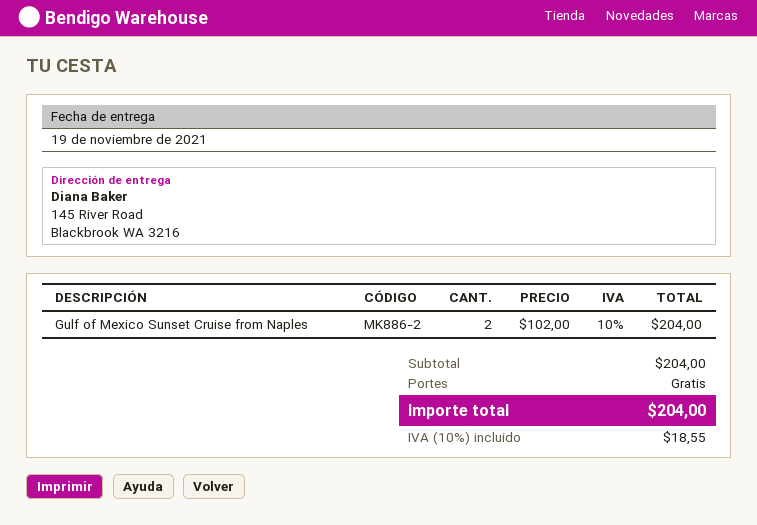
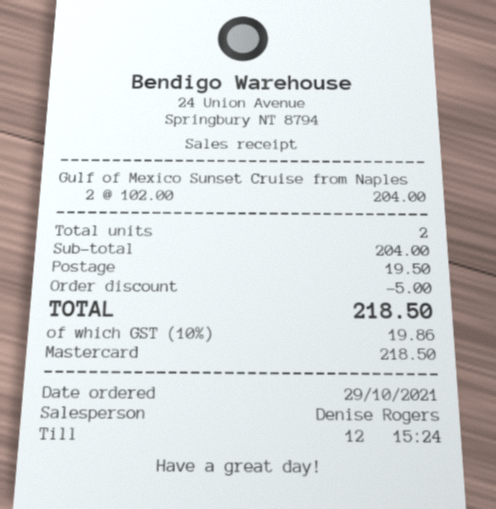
discount: none -> 5.00
shipping: 0.00 -> 19.50
tax: 10% = 18.55 -> 10% = 19.86
total: 204.00 -> 218.50

